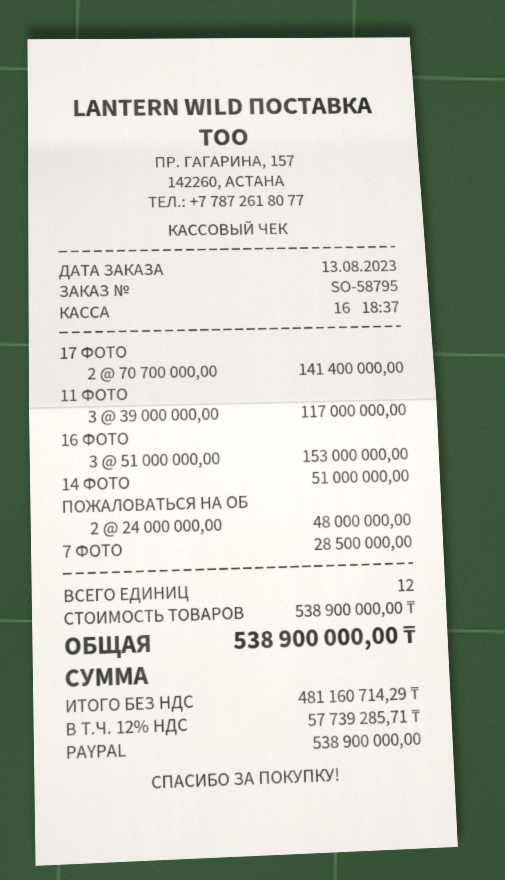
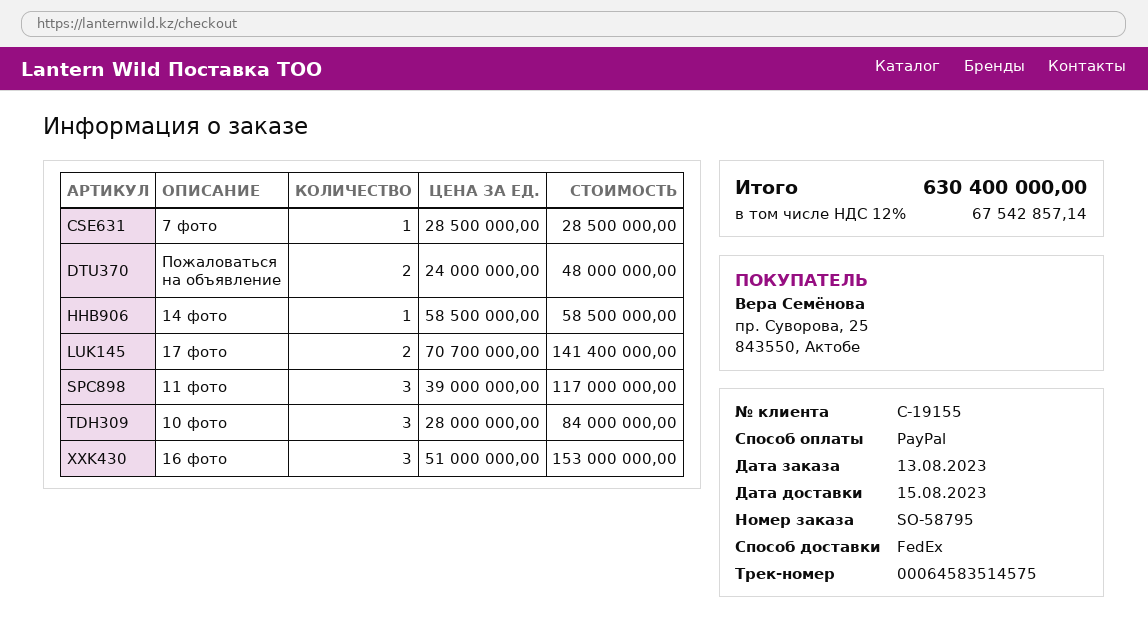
14 ФОТО: 1 x 51000000.00 = 51000000.00 -> 1 x 58500000.00 = 58500000.00
10 фото: none -> 3 x 28000000.00 = 84000000.00
tax: 12% = 57739285.71 -> 12% = 67542857.14
total: 538900000.00 -> 630400000.00

